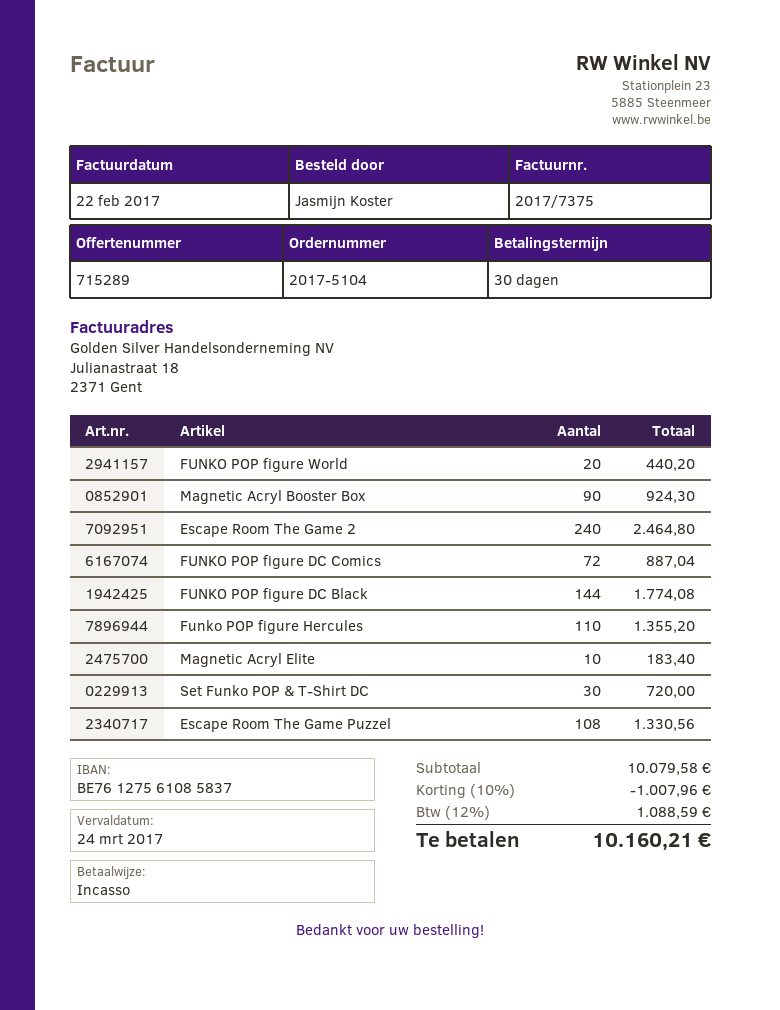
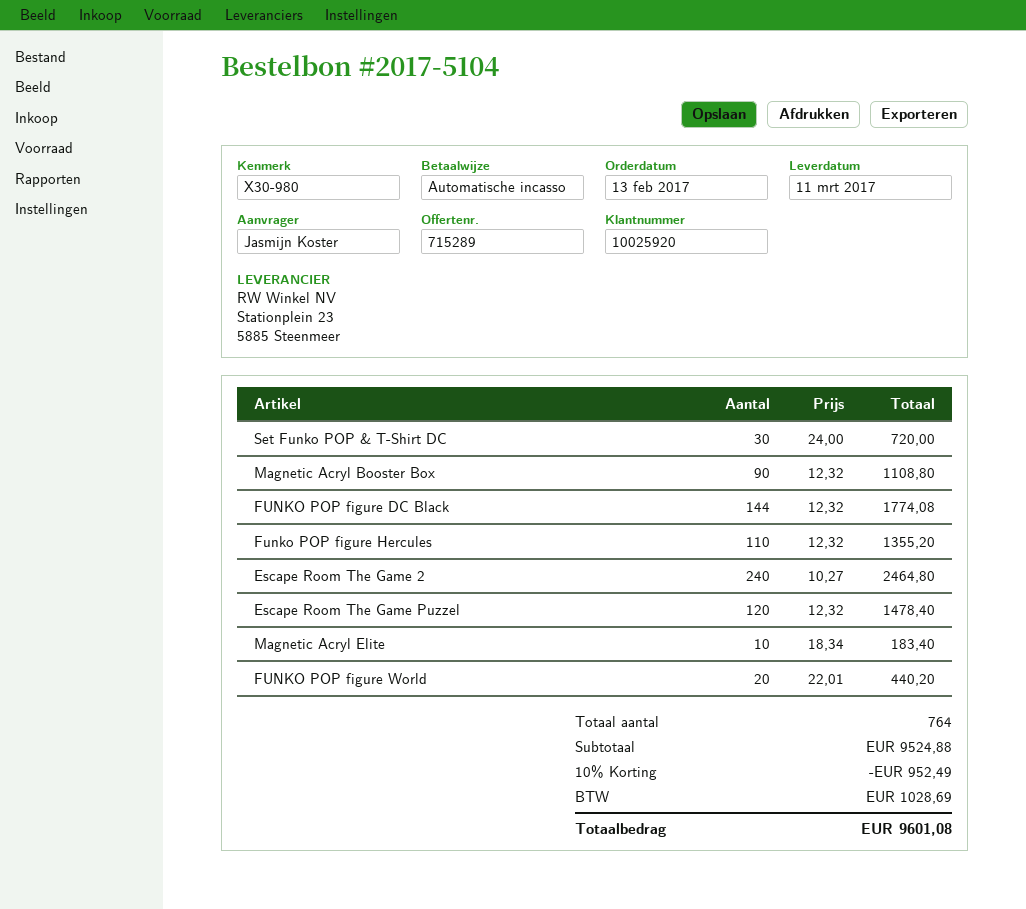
Magnetic Acryl Booster Box: 90 for 924.30 -> 90 for 1108.80
FUNKO POP figure DC Comics: 72 for 887.04 -> none
Escape Room The Game Puzzel: 108 for 1330.56 -> 120 for 1478.40
subtotal: 10079.58 -> 9524.88
discount: 10% = 1007.96 -> 10% = 952.49
tax: 1088.59 -> 1028.69
total: 10160.21 -> 9601.08

